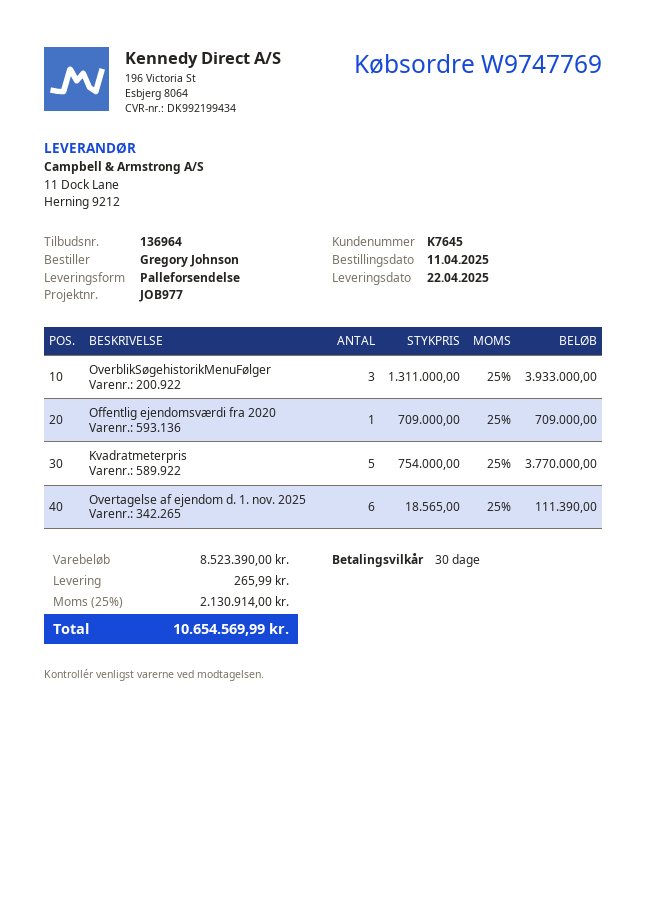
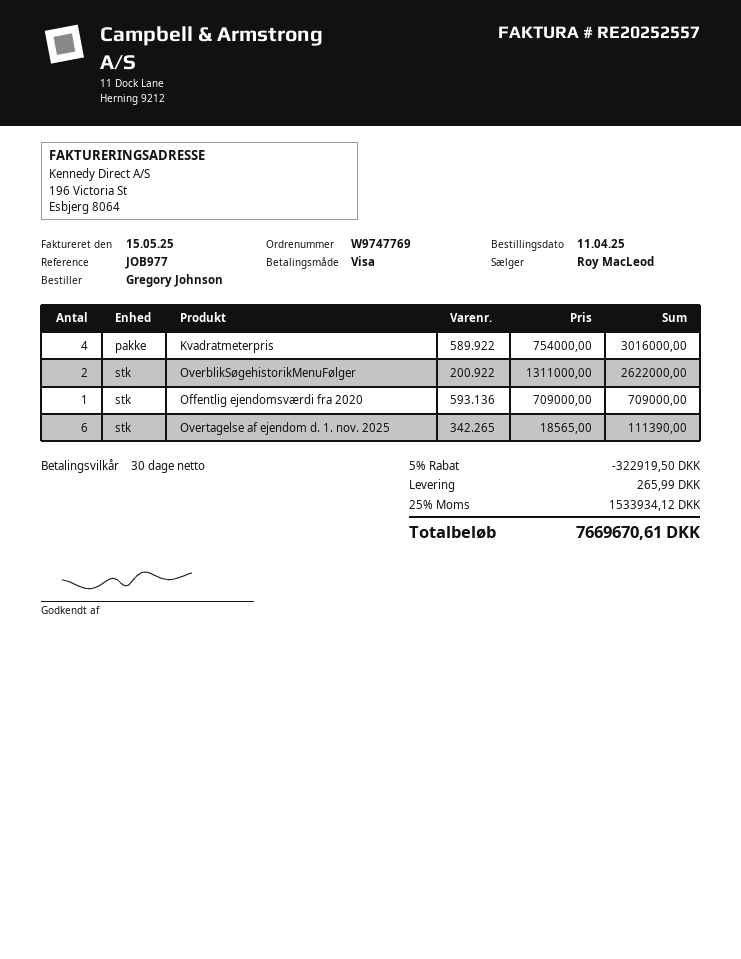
OverblikSøgehistorikMenuFølger: 3 x 1311000.00 = 3933000.00 -> 2 x 1311000.00 = 2622000.00
Kvadratmeterpris: 5 x 754000.00 = 3770000.00 -> 4 x 754000.00 = 3016000.00
discount: none -> 5% = 322919.50
tax: 25% = 2130914.00 -> 25% = 1533934.12
total: 10654569.99 -> 7669670.61

